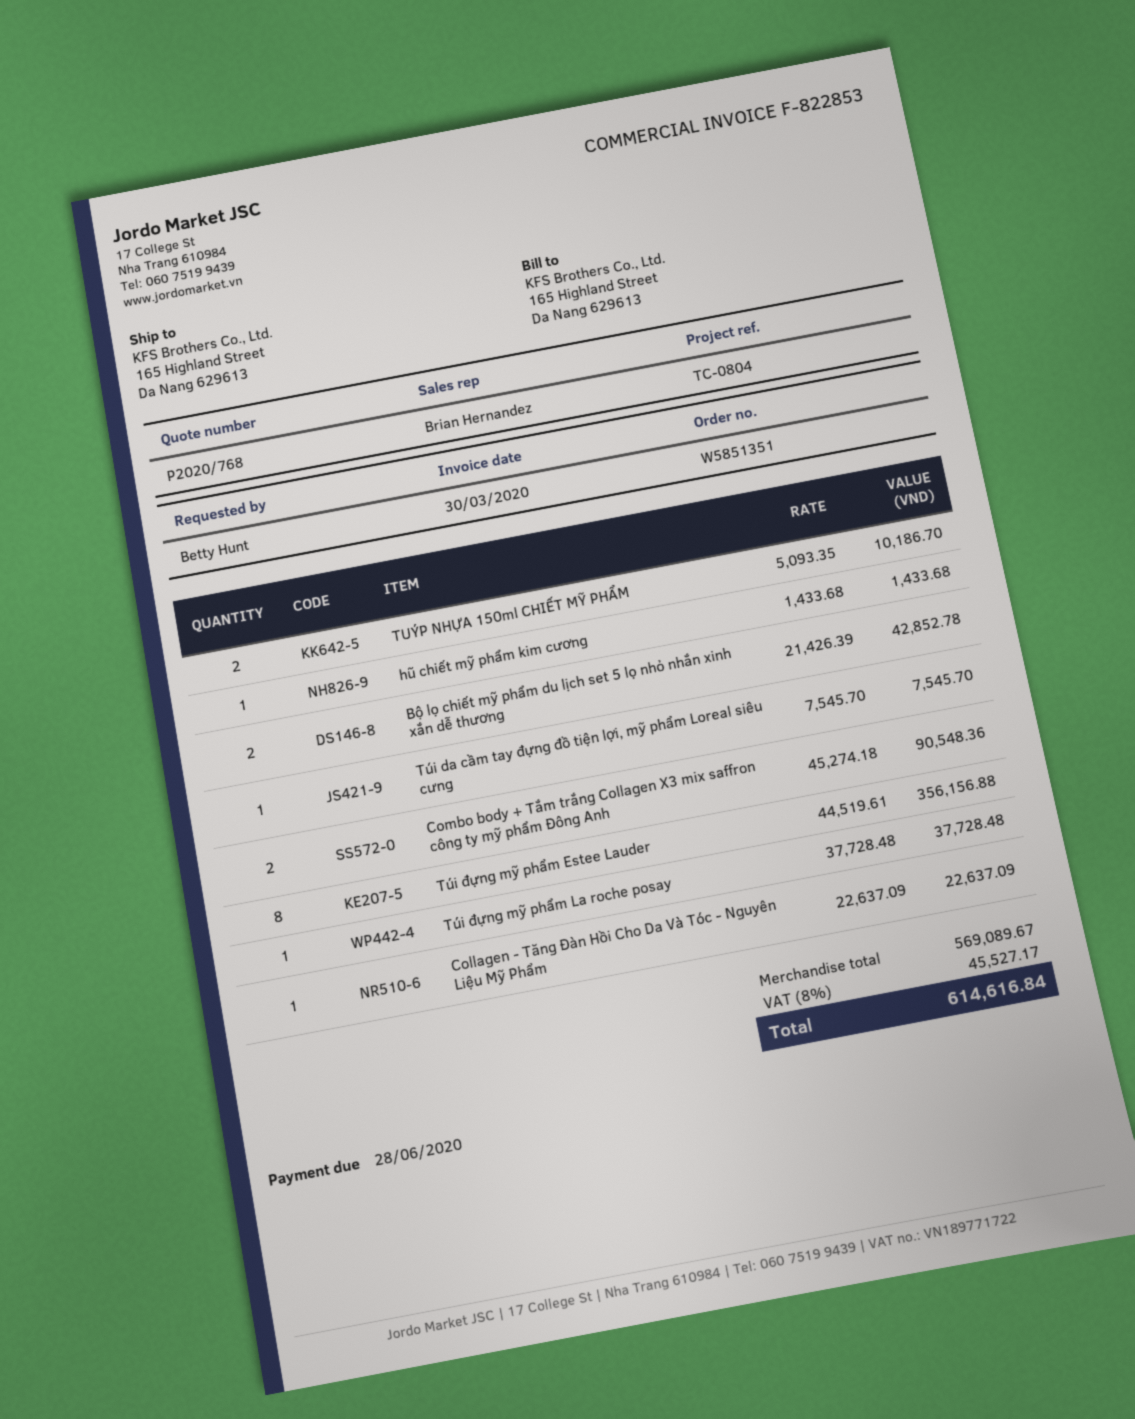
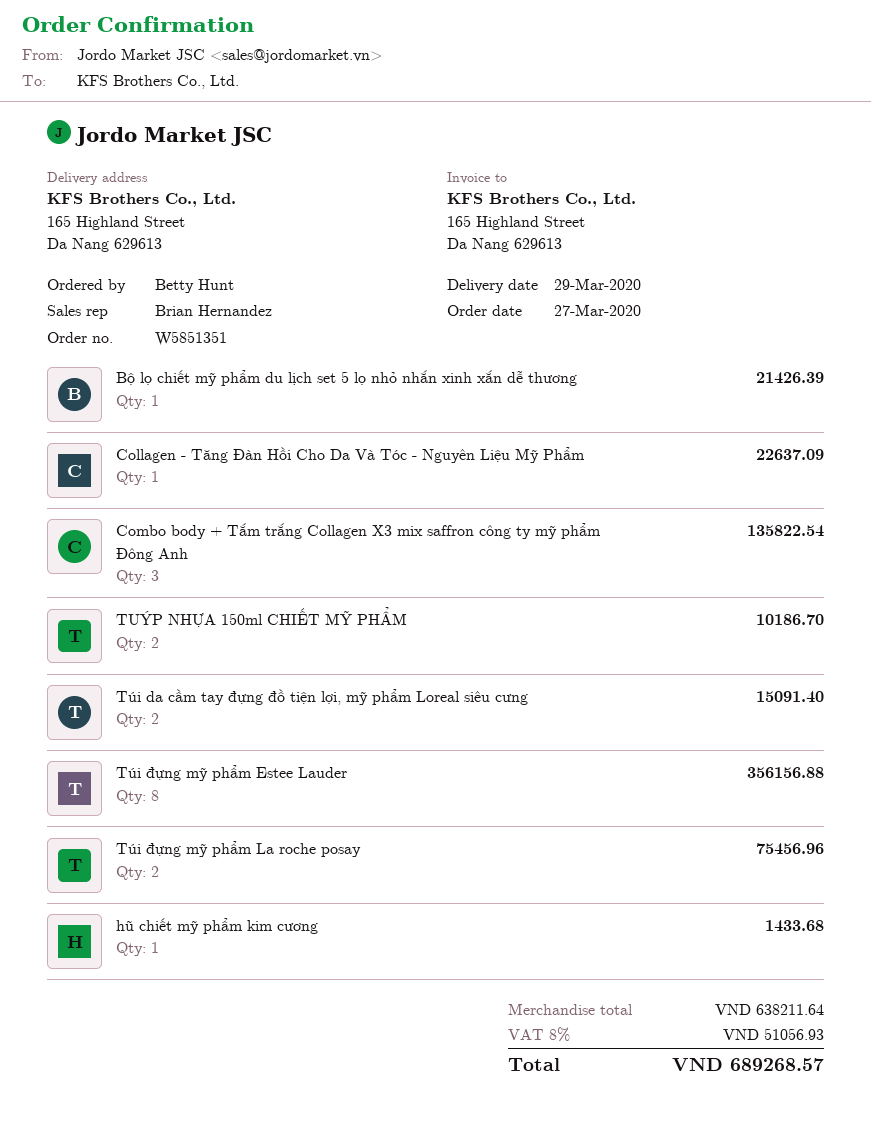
Bộ lọ chiết mỹ phẩm du lịch set 5 lọ nhỏ nhắn xinh xắn dễ thương: 2 for 42852.78 -> 1 for 21426.39
Túi da cầm tay đựng đồ tiện lợi, mỹ phẩm Loreal siêu cưng: 1 for 7545.70 -> 2 for 15091.40
Combo body + Tắm trắng Collagen X3 mix saffron công ty mỹ phẩm Đông Anh: 2 for 90548.36 -> 3 for 135822.54
Túi đựng mỹ phẩm La roche posay: 1 for 37728.48 -> 2 for 75456.96
subtotal: 569089.67 -> 638211.64
tax: 8% = 45527.17 -> 8% = 51056.93
total: 614616.84 -> 689268.57

